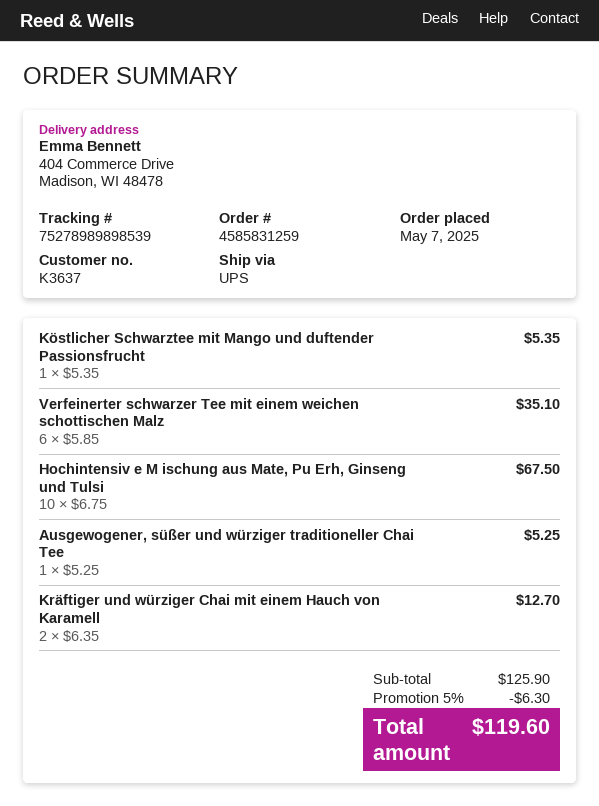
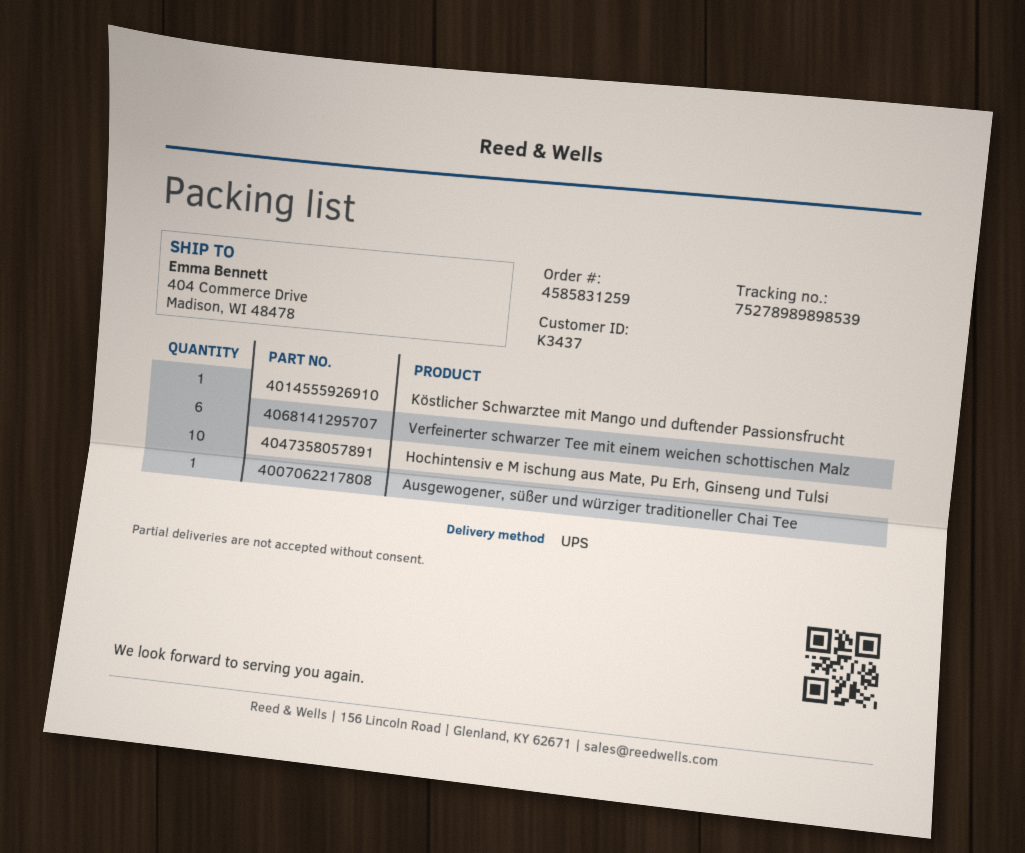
customer number: K3637 -> K3437
Kräftiger und würziger Chai mit einem Hauch von Karamell: 2 -> none

